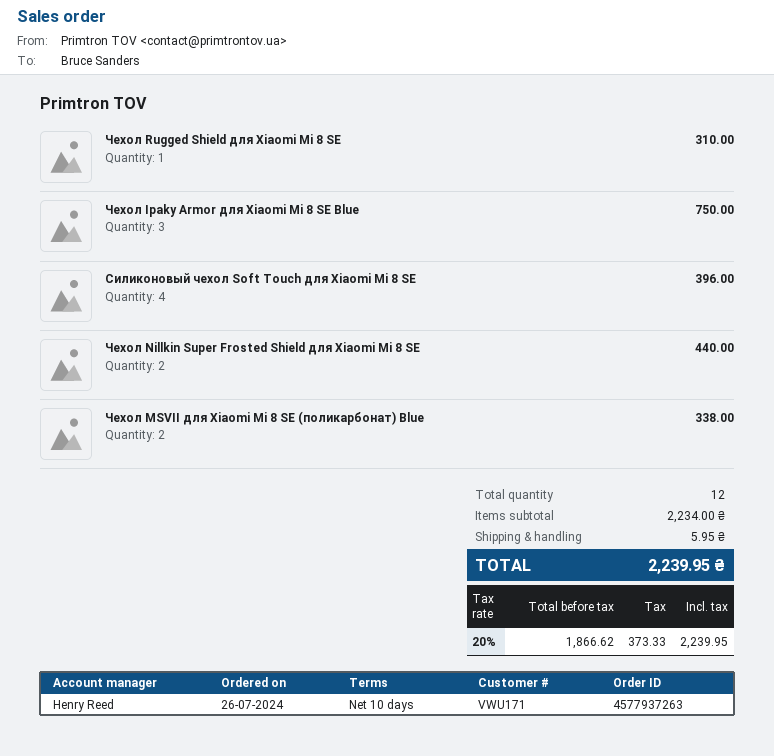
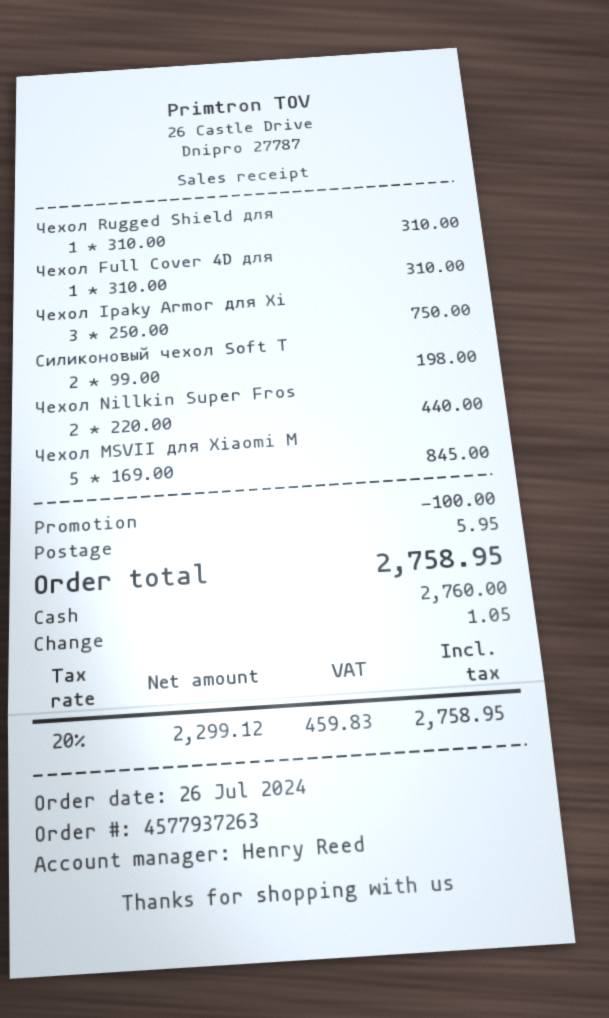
Силиконовый чехол Soft Touch для Xiaomi Mi 8 SE: 4 for 396.00 -> 2 for 198.00
Чехол MSVII для Xiaomi Mi 8 SE (поликарбонат) Blue: 2 for 338.00 -> 5 for 845.00
Чехол Full Cover 4D для: none -> 1 for 310.00
discount: none -> 100.00
net: 1866.62 -> 2299.12
tax: 20% = 373.33 -> 20% = 459.83
total: 2239.95 -> 2758.95

